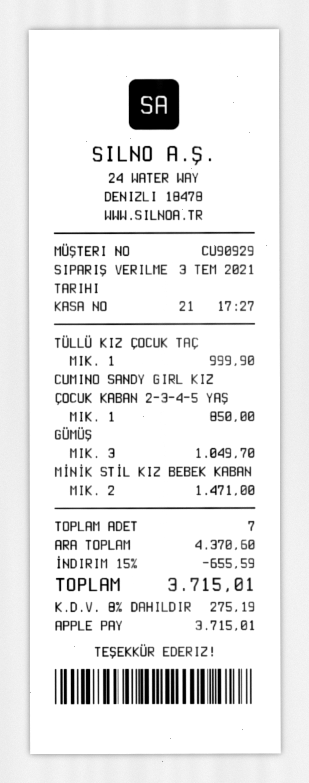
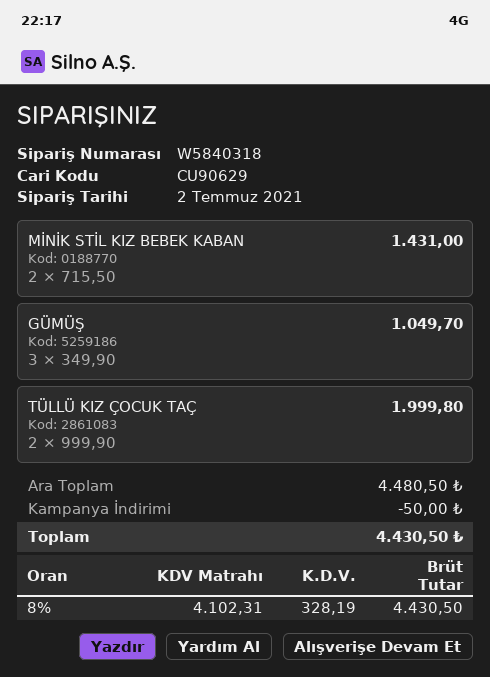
order date: 2021-07-03 -> 2021-07-02
customer number: CU90929 -> CU90629
TÜLLÜ KIZ ÇOCUK TAÇ: 1 for 999.90 -> 2 for 1999.80
CUMINO SANDY GIRL KIZ ÇOCUK KABAN 2-3-4-5 YAŞ: 1 for 850.00 -> none
MİNİK STİL KIZ BEBEK KABAN: 2 for 1471.00 -> 2 for 1431.00
subtotal: 4370.60 -> 4480.50
discount: 655.59 -> 50.00
tax: 8% = 275.19 -> 8% = 328.19
total: 3715.01 -> 4430.50

